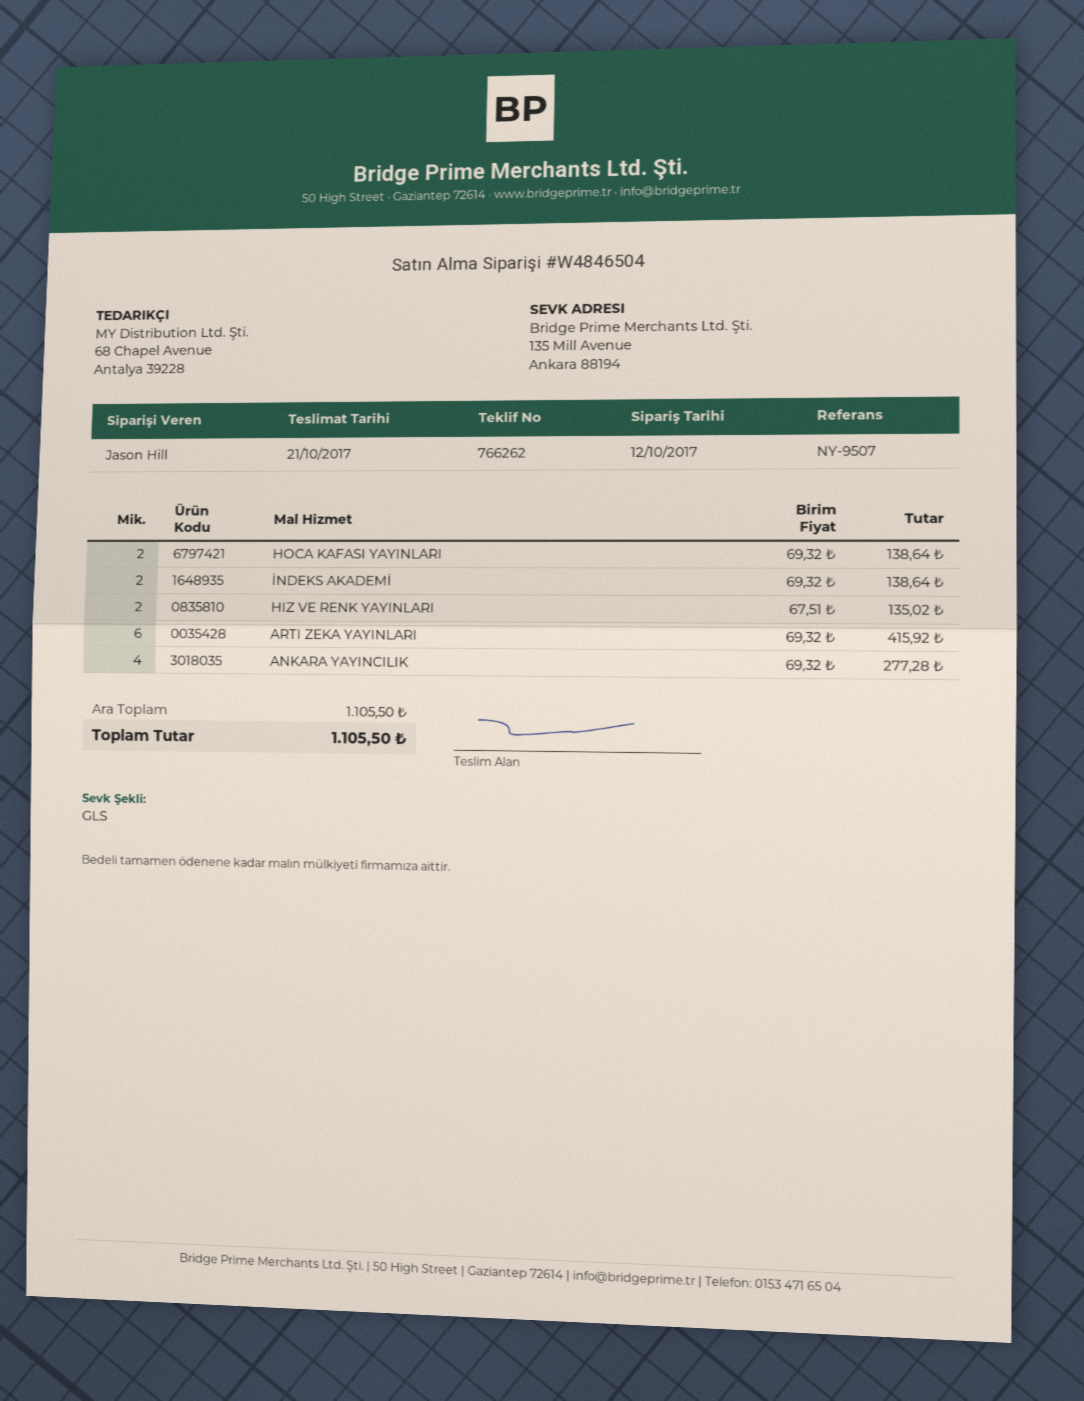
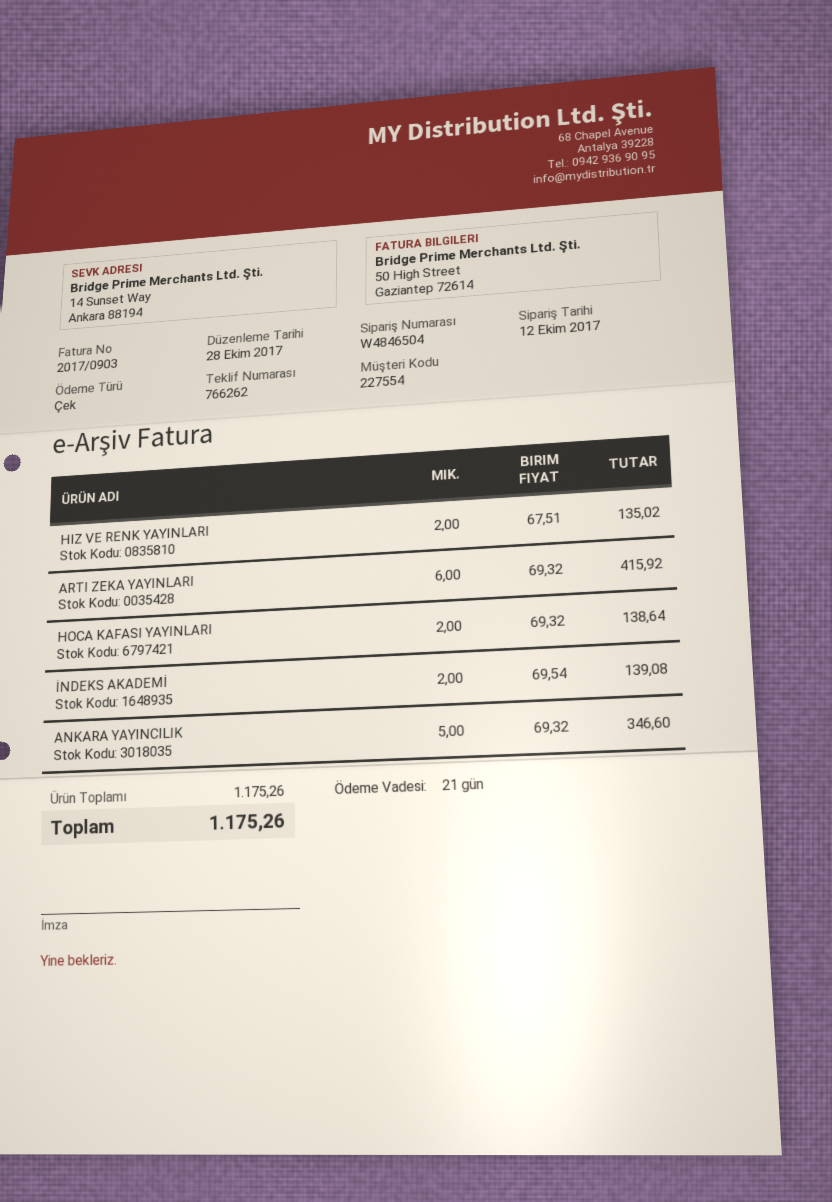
ship to: 135 Mill Avenue, Ankara 88194 -> 14 Sunset Way, Ankara 88194
İNDEKS AKADEMİ: 2 x 69.32 = 138.64 -> 2 x 69.54 = 139.08
ANKARA YAYINCILIK: 4 x 69.32 = 277.28 -> 5 x 69.32 = 346.60
subtotal: 1105.50 -> 1175.26
total: 1105.50 -> 1175.26

